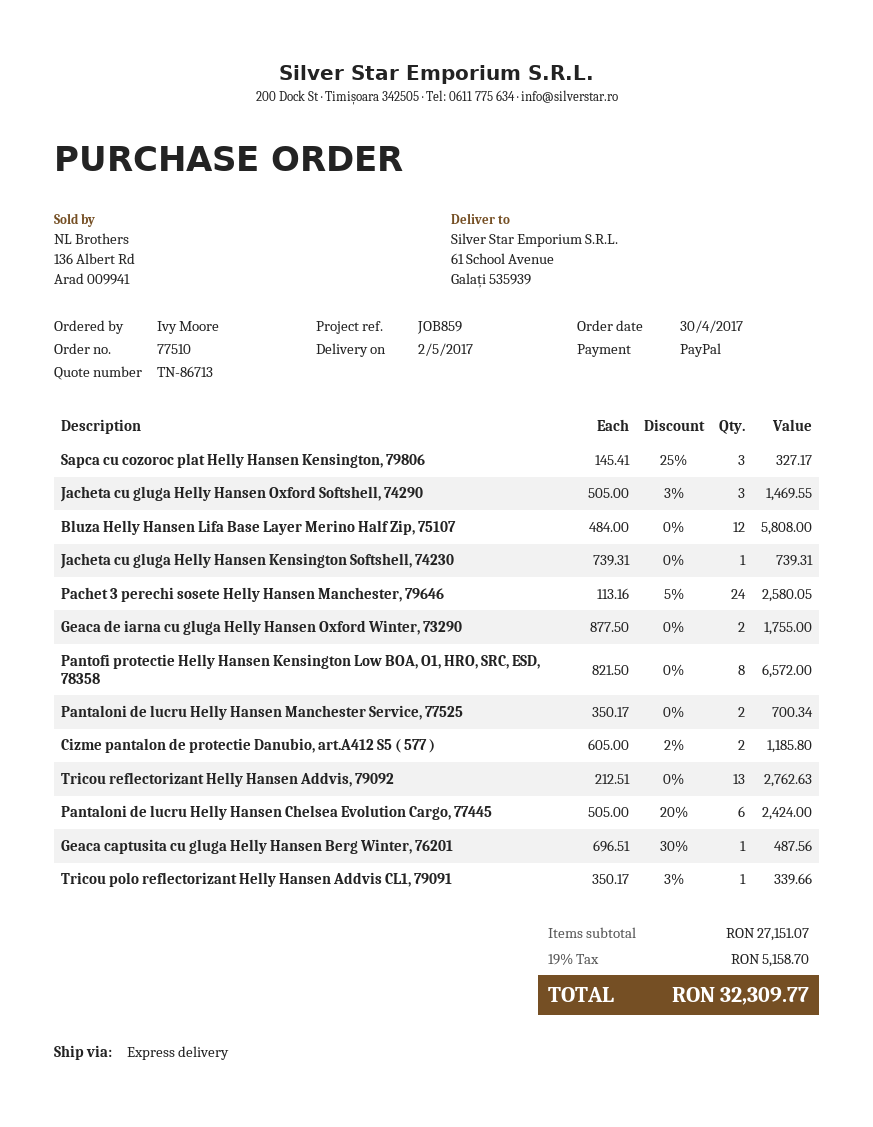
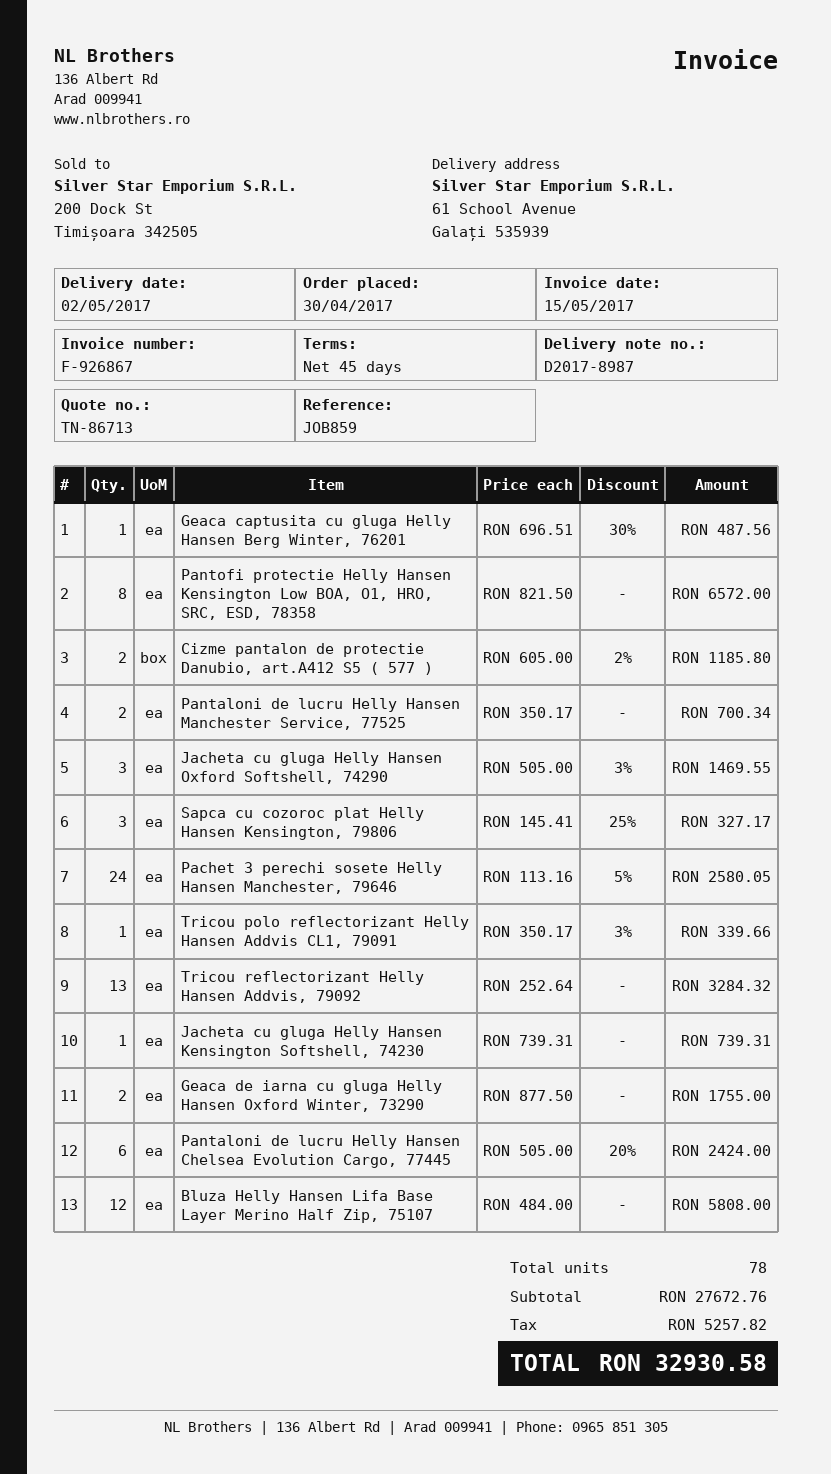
Tricou reflectorizant Helly Hansen Addvis, 79092: 13 x 212.51 = 2762.63 -> 13 x 252.64 = 3284.32
subtotal: 27151.07 -> 27672.76
tax: 5158.70 -> 5257.82
total: 32309.77 -> 32930.58

